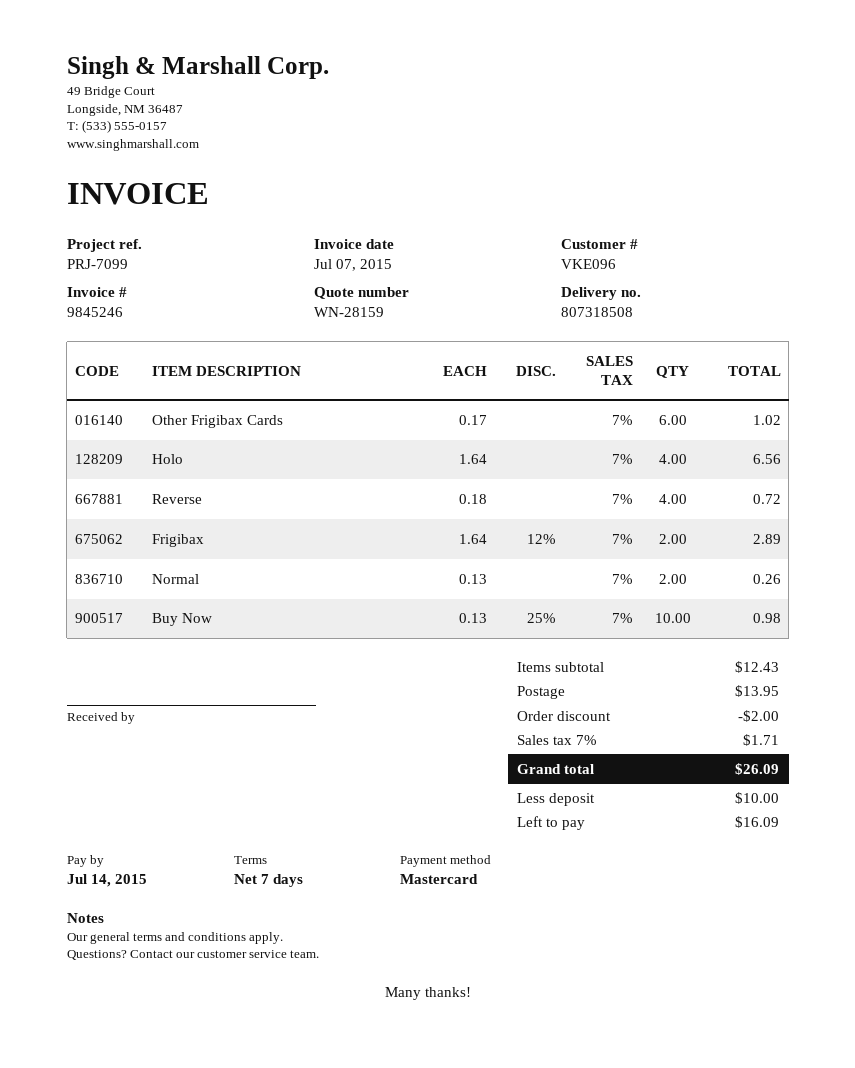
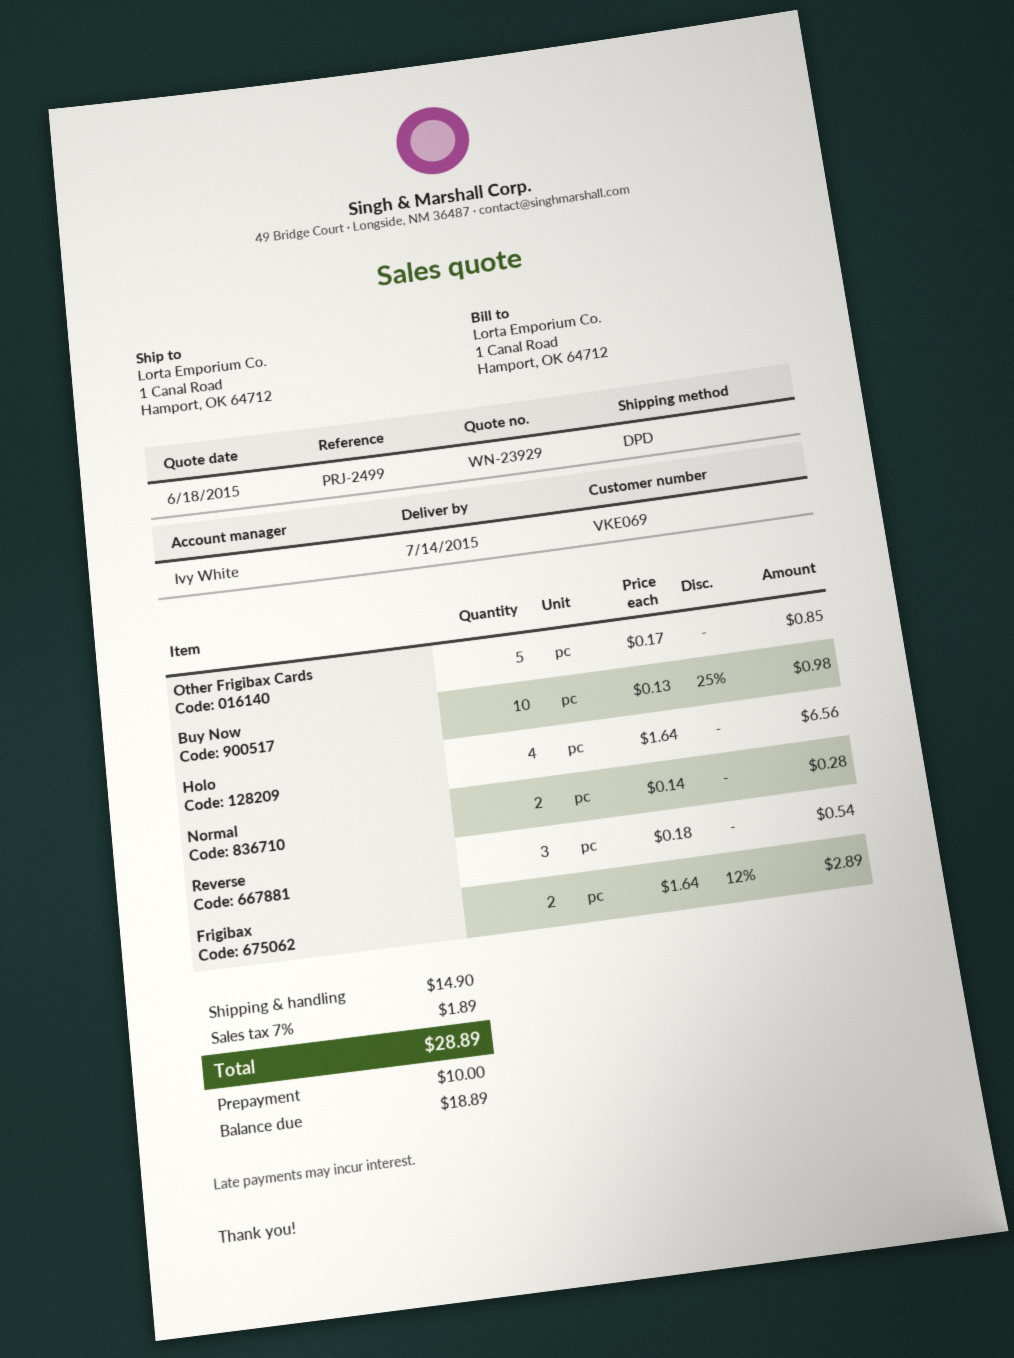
quote number: WN-28159 -> WN-23929
customer number: VKE096 -> VKE069
reference: PRJ-7099 -> PRJ-2499
Other Frigibax Cards: 6 x 0.17 = 1.02 -> 5 x 0.17 = 0.85
Reverse: 4 x 0.18 = 0.72 -> 3 x 0.18 = 0.54
Normal: 2 x 0.13 = 0.26 -> 2 x 0.14 = 0.28
discount: 2.00 -> none
shipping: 13.95 -> 14.90
tax: 7% = 1.71 -> 7% = 1.89
total: 26.09 -> 28.89
balance: 16.09 -> 18.89

